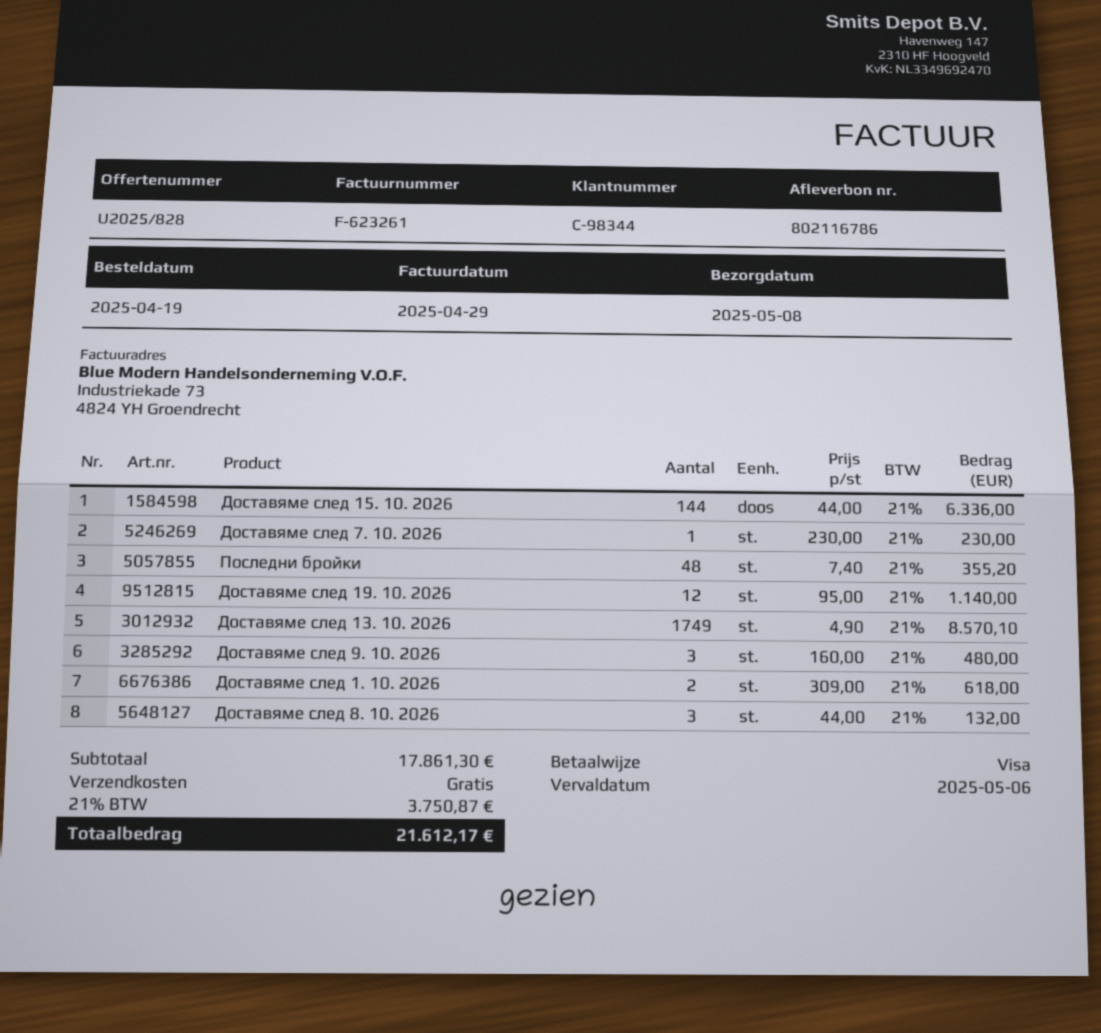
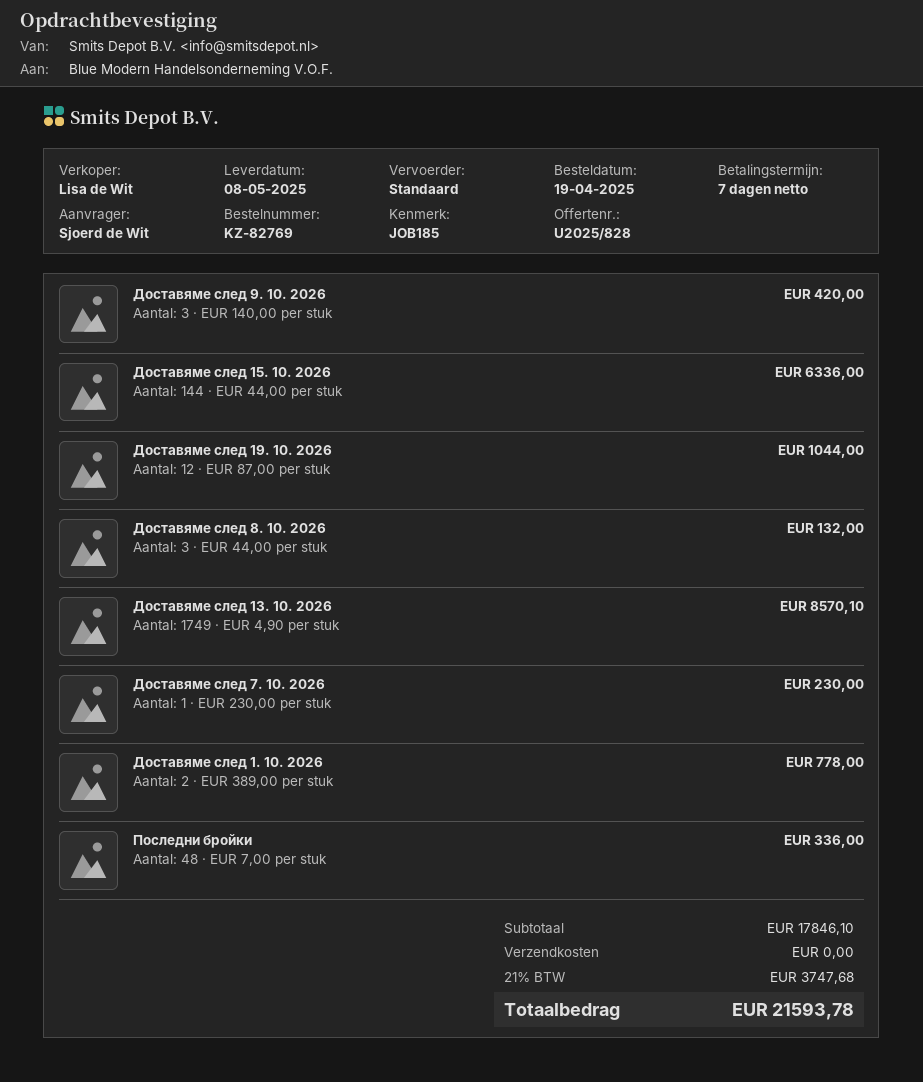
Последни бройки: 48 x 7.40 = 355.20 -> 48 x 7.00 = 336.00
Доставяме след 19. 10. 2026: 12 x 95.00 = 1140.00 -> 12 x 87.00 = 1044.00
Доставяме след 9. 10. 2026: 3 x 160.00 = 480.00 -> 3 x 140.00 = 420.00
Доставяме след 1. 10. 2026: 2 x 309.00 = 618.00 -> 2 x 389.00 = 778.00
subtotal: 17861.30 -> 17846.10
tax: 21% = 3750.87 -> 21% = 3747.68
total: 21612.17 -> 21593.78

